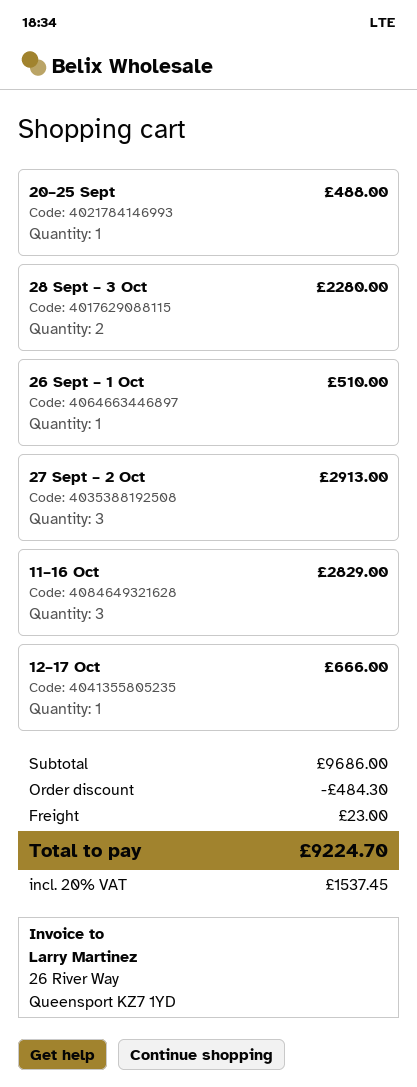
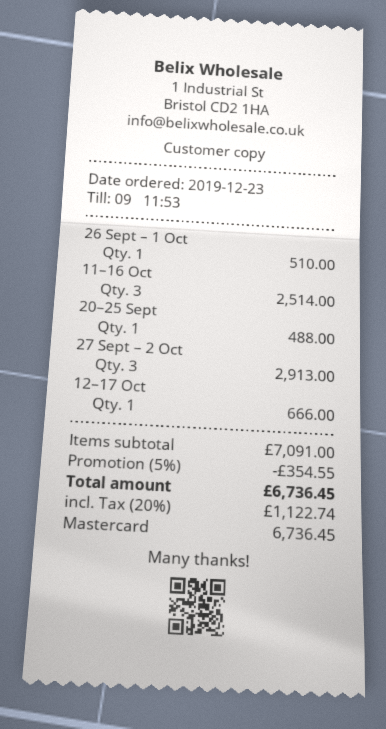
28 Sept – 3 Oct: 2 for 2280.00 -> none
11–16 Oct: 3 for 2829.00 -> 3 for 2514.00
subtotal: 9686.00 -> 7091.00
discount: 484.30 -> 354.55
shipping: 23.00 -> none
tax: 20% = 1537.45 -> 20% = 1122.74
total: 9224.70 -> 6736.45

